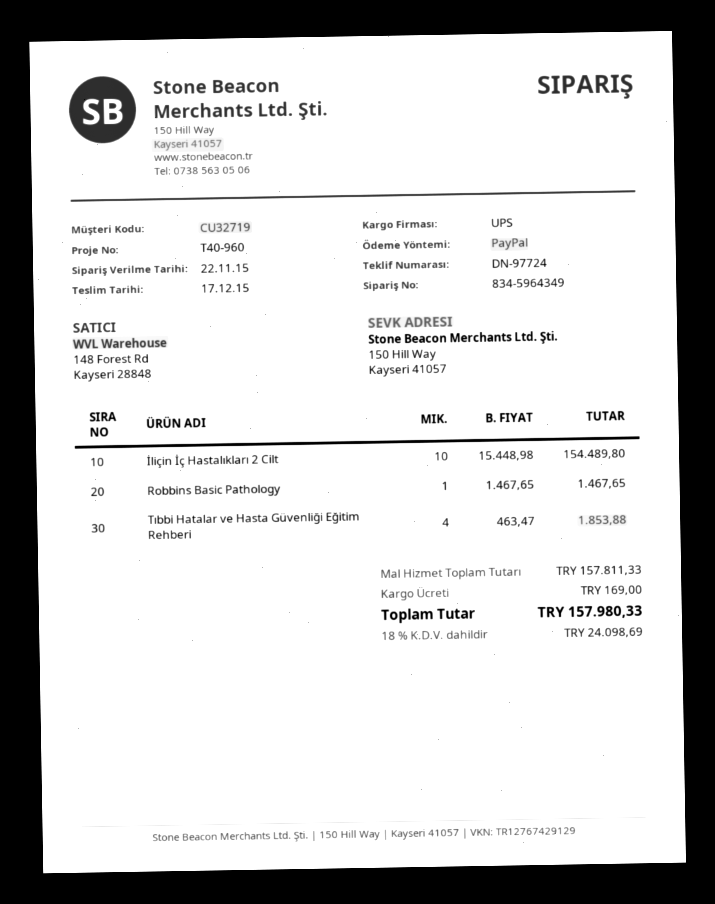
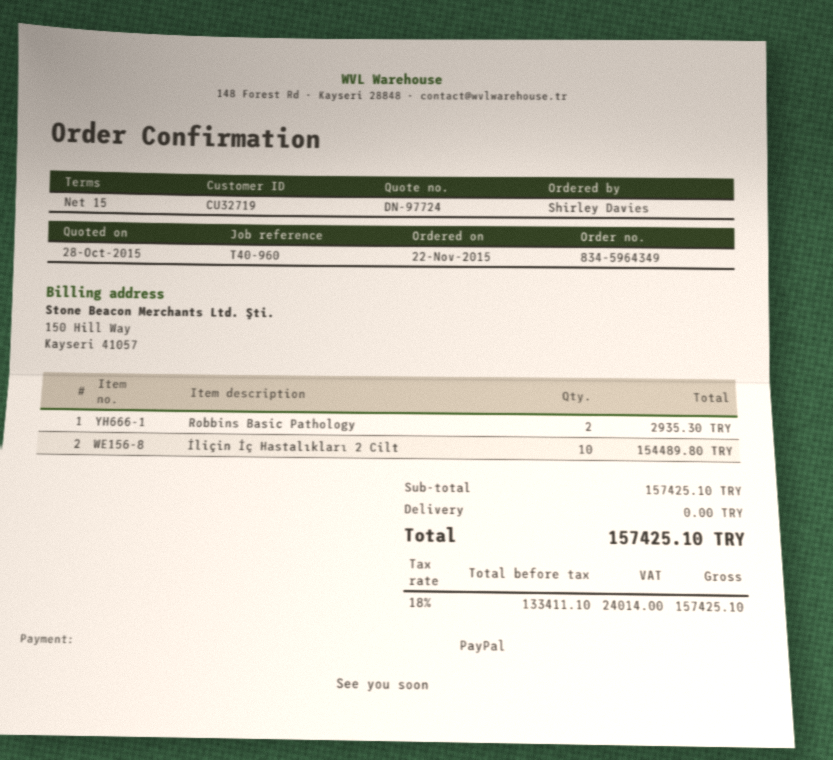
Robbins Basic Pathology: 1 for 1467.65 -> 2 for 2935.30
Tıbbi Hatalar ve Hasta Güvenliği Eğitim Rehberi: 4 for 1853.88 -> none
subtotal: 157811.33 -> 157425.10
shipping: 169.00 -> 0.00
tax: 18% = 24098.69 -> 18% = 24014.00
total: 157980.33 -> 157425.10

